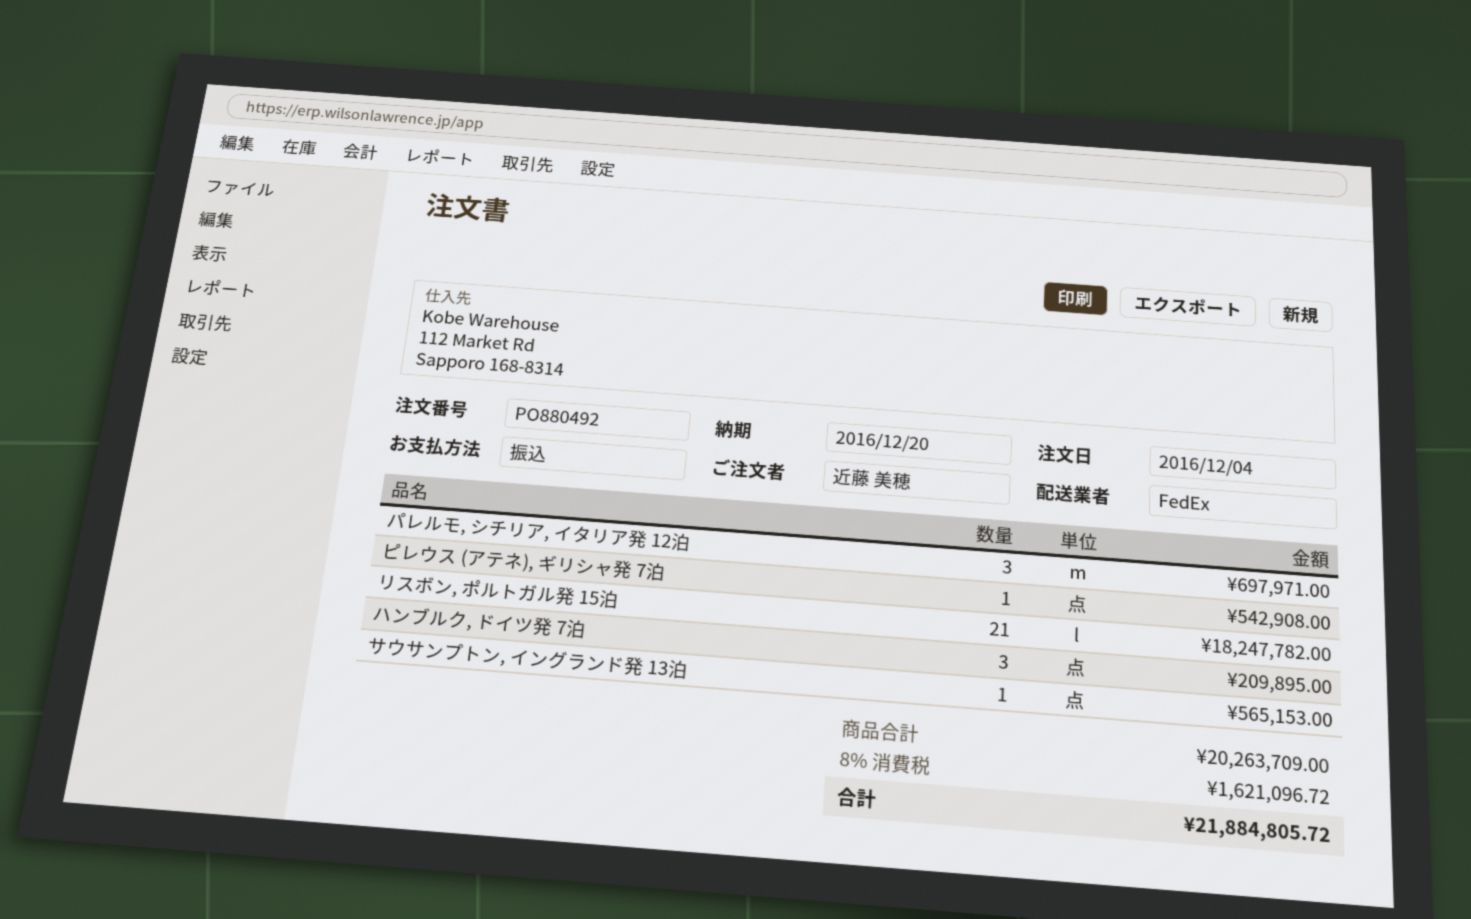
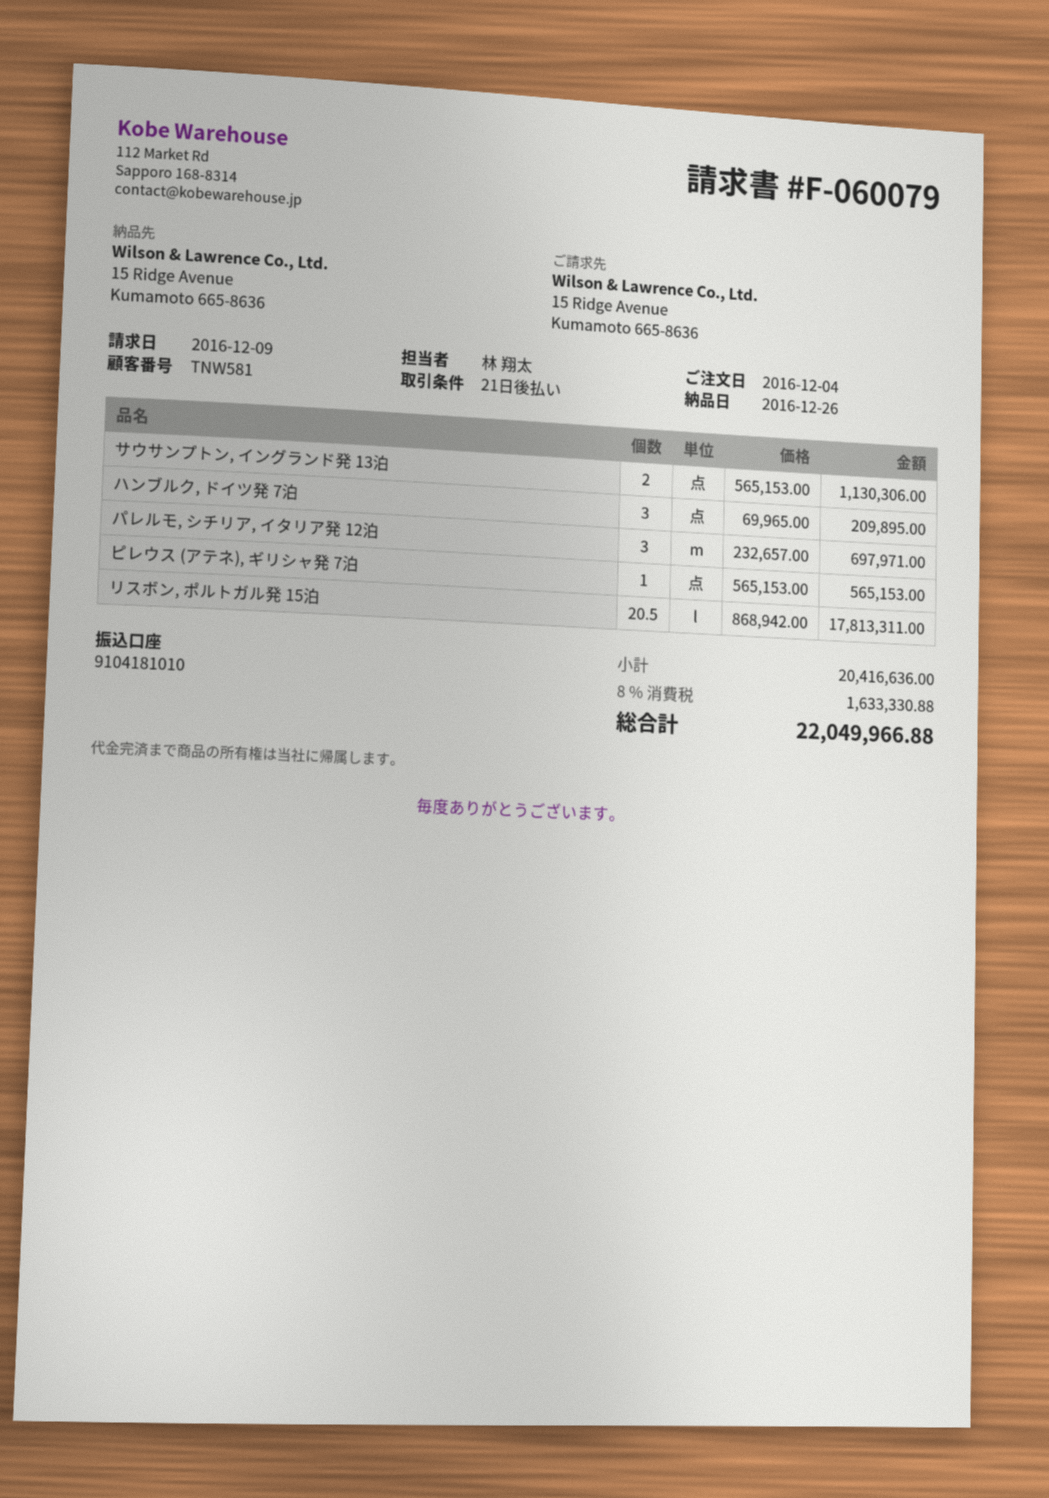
delivery date: 2016-12-20 -> 2016-12-26
ピレウス (アテネ), ギリシャ発 7泊: 1 for 542908.00 -> 1 for 565153.00
リスボン, ポルトガル発 15泊: 21 for 18247782.00 -> 20.5 for 17813311.00
サウサンプトン, イングランド発 13泊: 1 for 565153.00 -> 2 for 1130306.00
subtotal: 20263709.00 -> 20416636.00
tax: 8% = 1621096.72 -> 8% = 1633330.88
total: 21884805.72 -> 22049966.88

